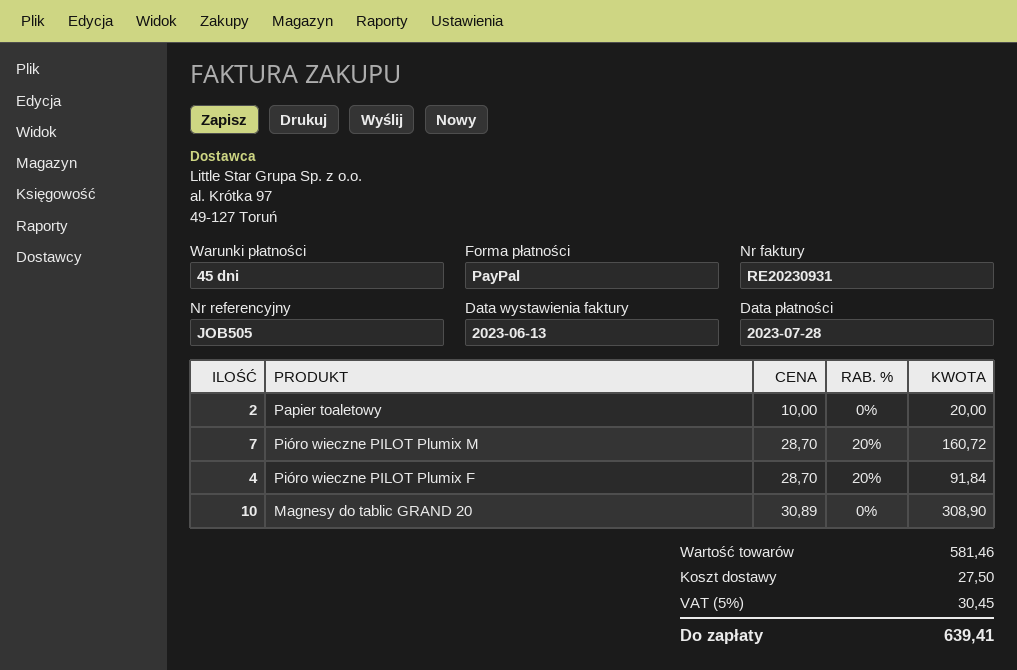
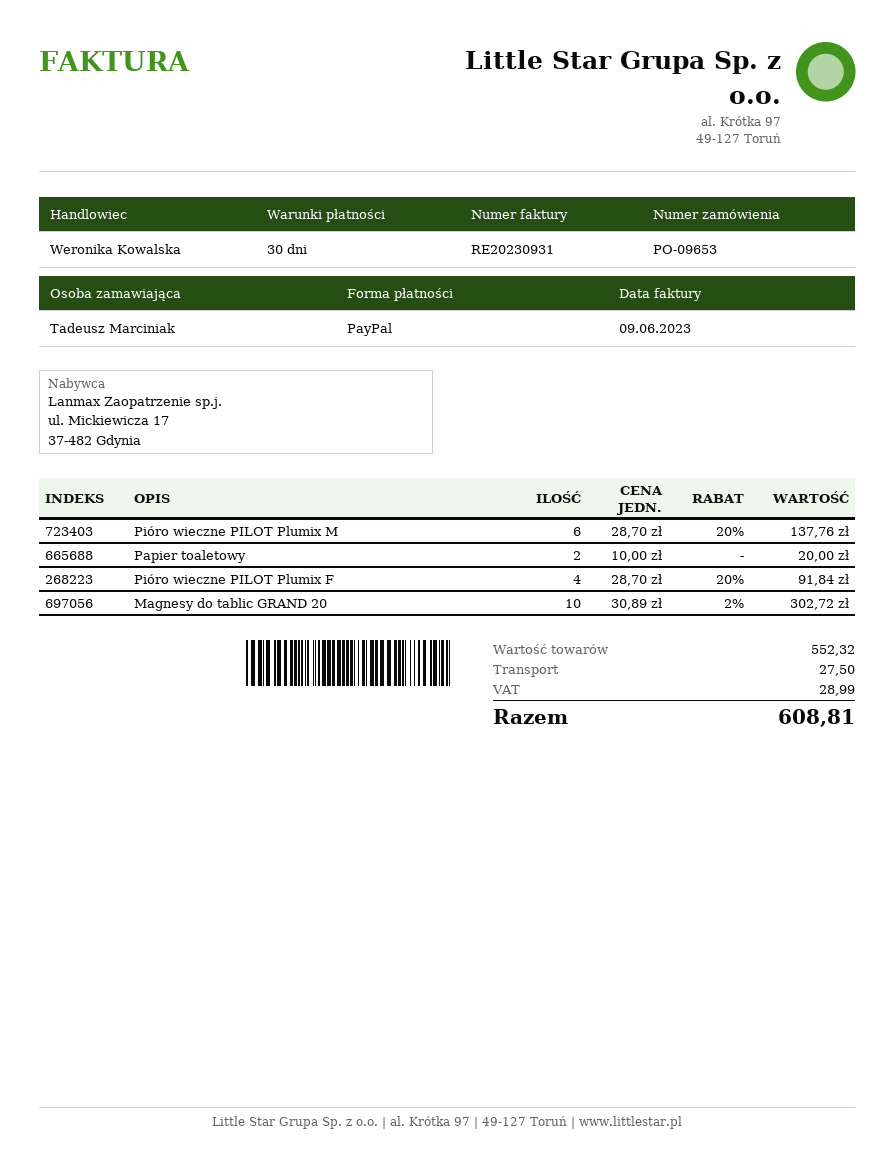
invoice date: 2023-06-13 -> 2023-06-09
payment terms: 45 days -> 30 days
Pióro wieczne PILOT Plumix M: 7 x 28.70 - 20% = 160.72 -> 6 x 28.70 - 20% = 137.76
Magnesy do tablic GRAND 20: 10 x 30.89 = 308.90 -> 10 x 30.89 - 2% = 302.72
subtotal: 581.46 -> 552.32
tax: 30.45 -> 28.99
total: 639.41 -> 608.81

